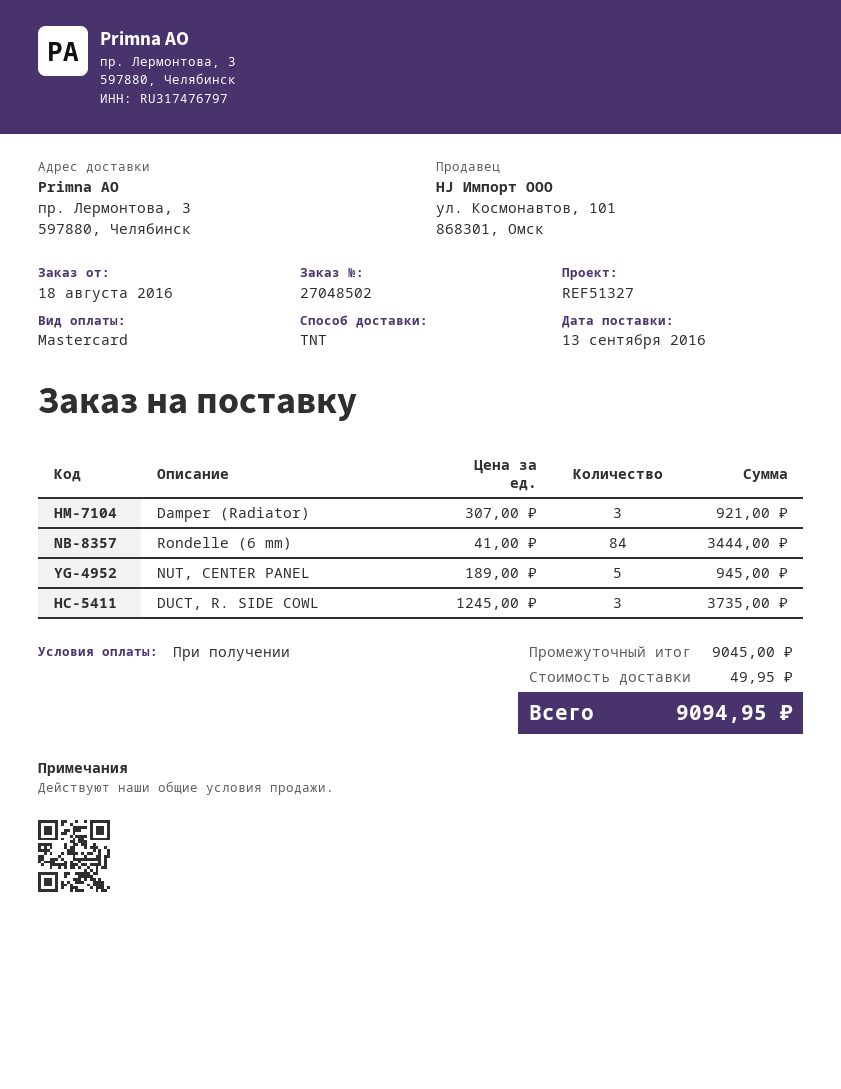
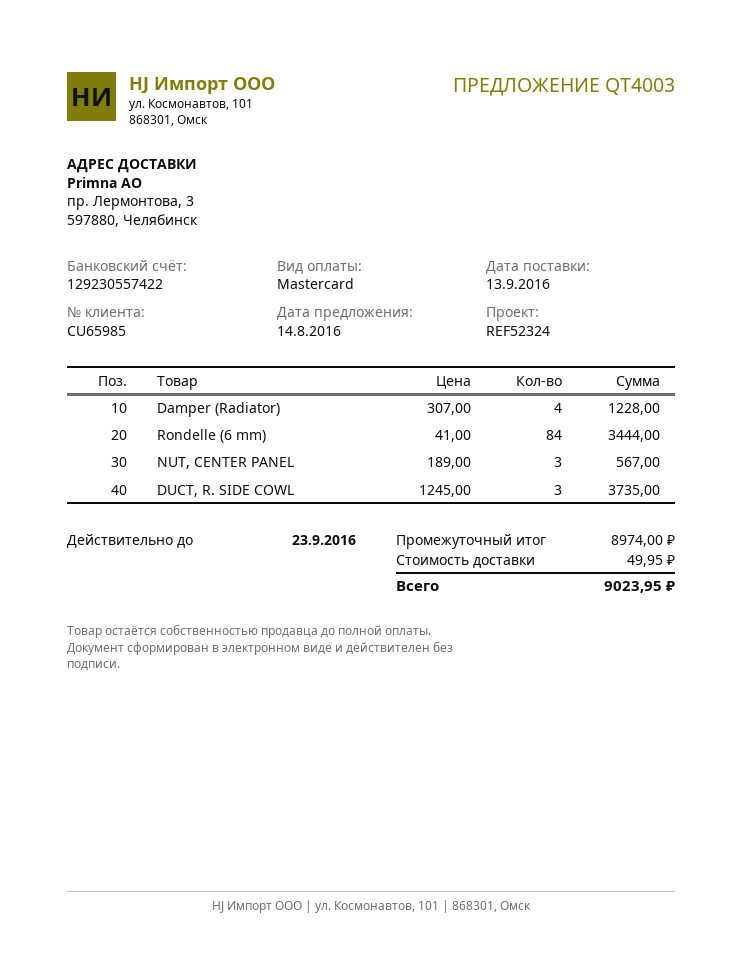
reference: REF51327 -> REF52324
Damper (Radiator): 3 x 307.00 = 921.00 -> 4 x 307.00 = 1228.00
NUT, CENTER PANEL: 5 x 189.00 = 945.00 -> 3 x 189.00 = 567.00
subtotal: 9045.00 -> 8974.00
total: 9094.95 -> 9023.95

